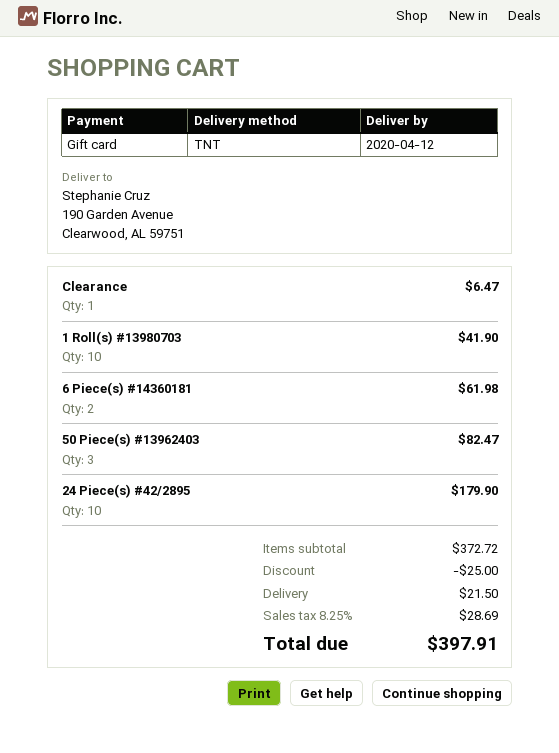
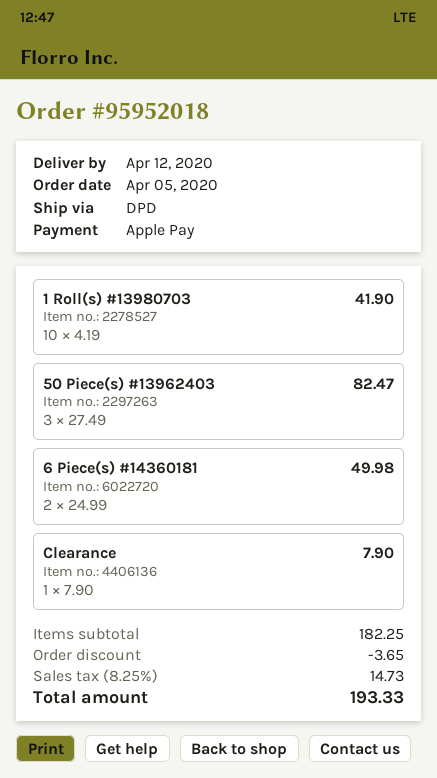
payment method: gift card -> Apple Pay
shipping method: TNT -> DPD
Clearance: 1 for 6.47 -> 1 for 7.90
6 Piece(s) #14360181: 2 for 61.98 -> 2 for 49.98
24 Piece(s) #42/2895: 10 for 179.90 -> none
subtotal: 372.72 -> 182.25
discount: 25.00 -> 3.65
shipping: 21.50 -> none
tax: 8.25% = 28.69 -> 8.25% = 14.73
total: 397.91 -> 193.33

